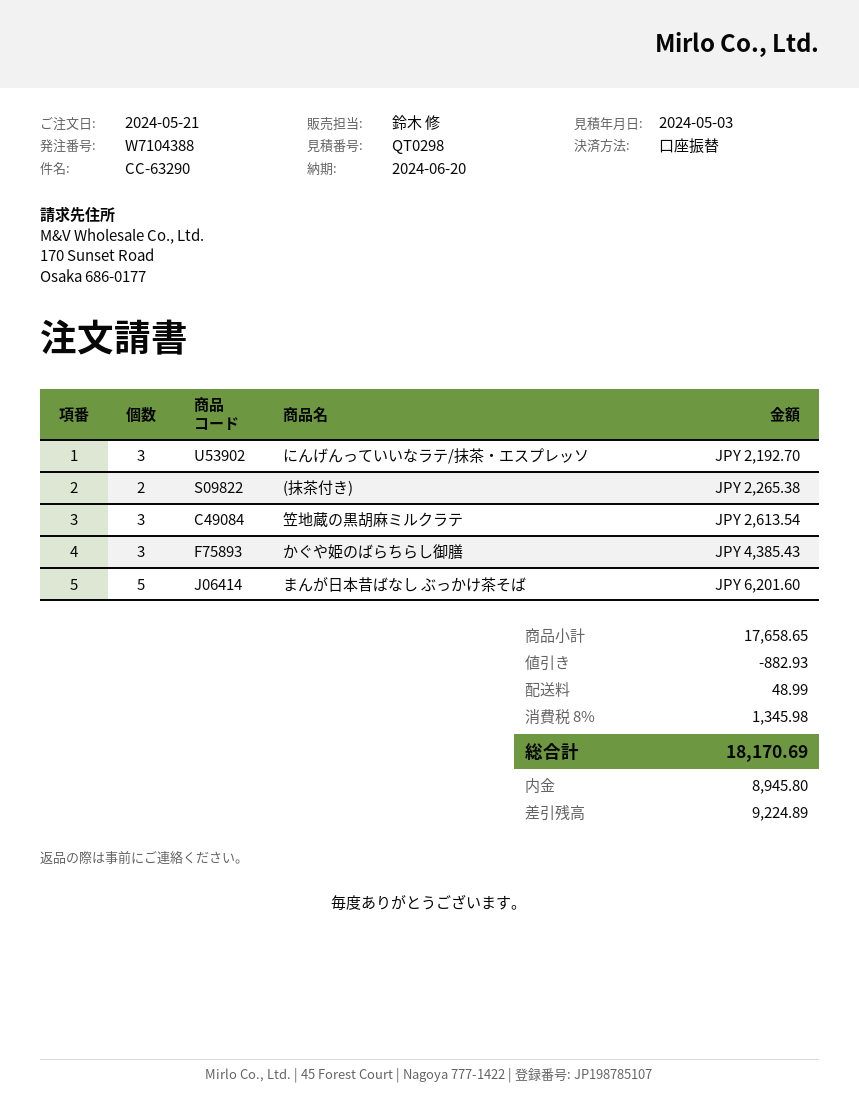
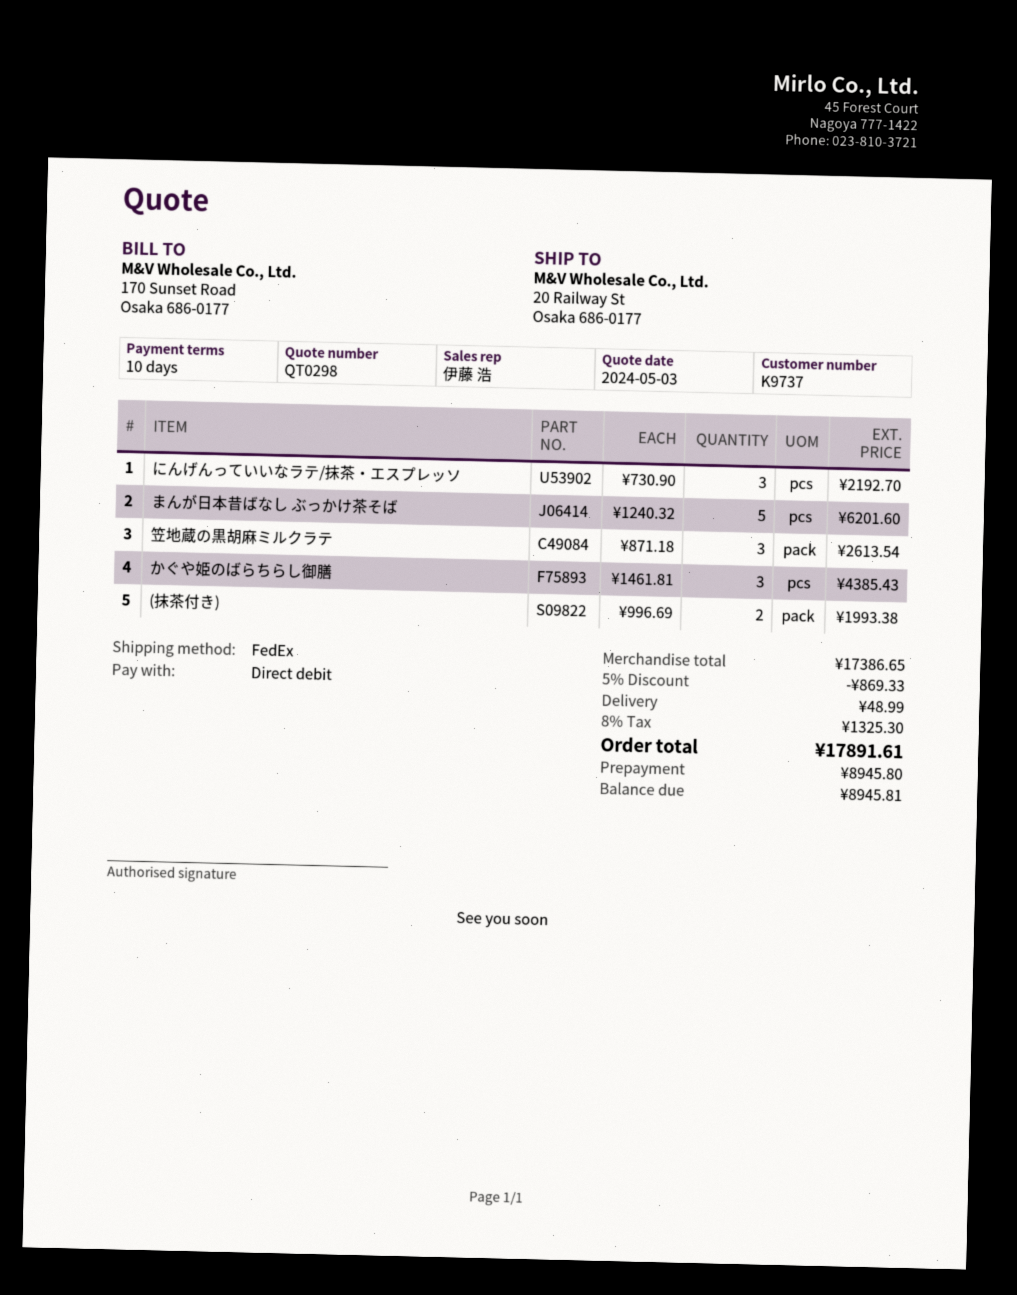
sales rep: 鈴木 修 -> 伊藤 浩
(抹茶付き): 2 for 2265.38 -> 2 for 1993.38
subtotal: 17658.65 -> 17386.65
discount: 882.93 -> 869.33
tax: 8% = 1345.98 -> 8% = 1325.30
total: 18170.69 -> 17891.61
balance: 9224.89 -> 8945.81

